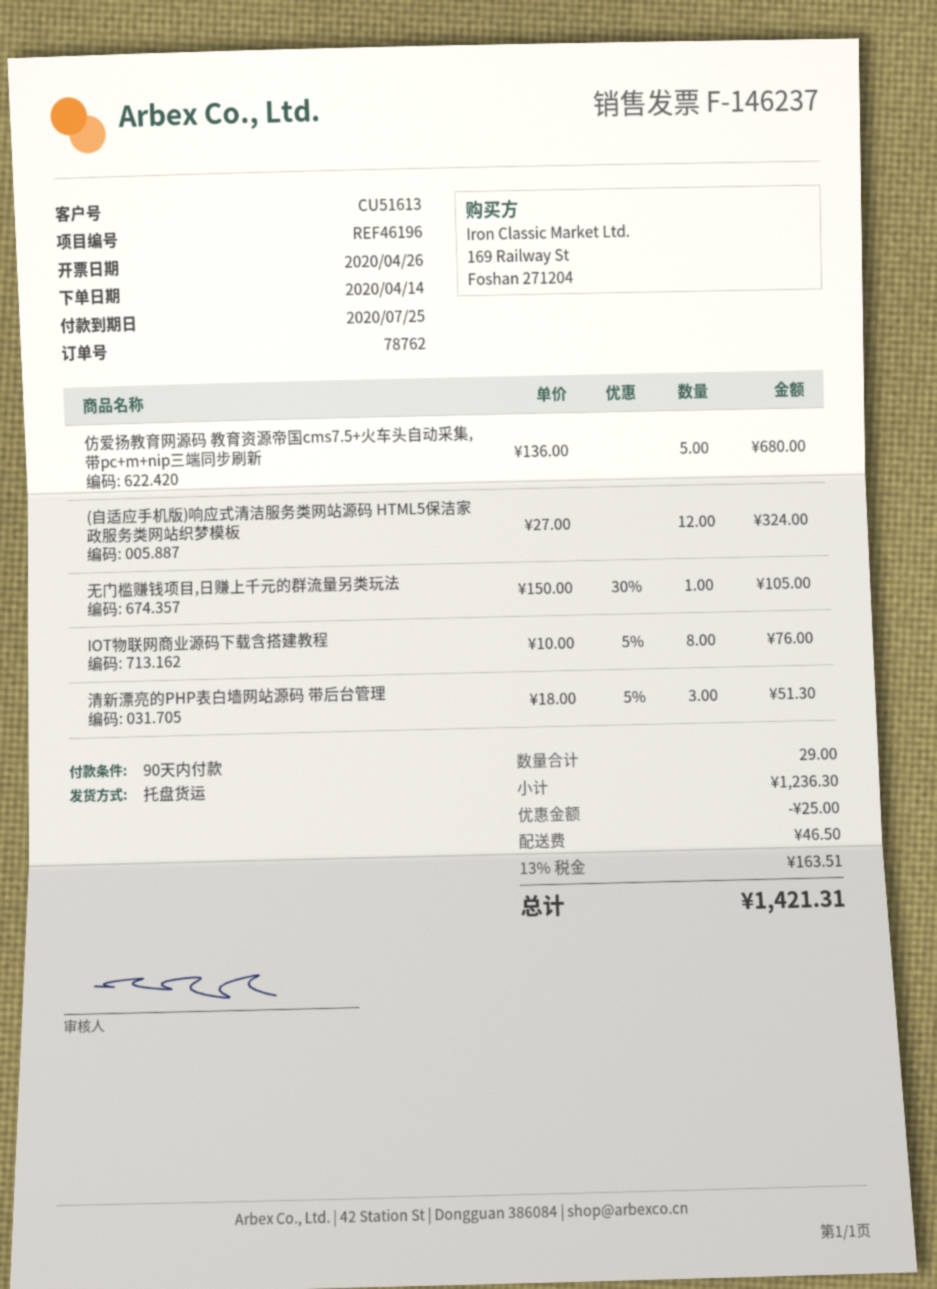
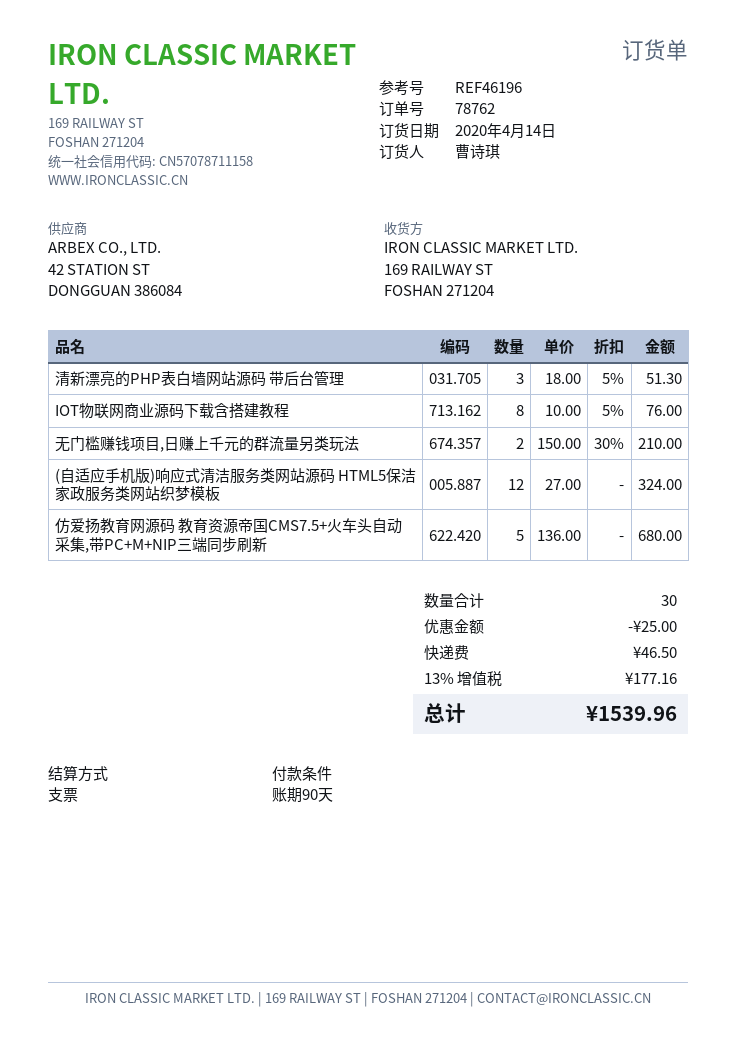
无门槛赚钱项目,日赚上千元的群流量另类玩法: 1 x 150.00 - 30% = 105.00 -> 2 x 150.00 - 30% = 210.00
total quantity: 29 -> 30
tax: 13% = 163.51 -> 13% = 177.16
total: 1421.31 -> 1539.96

